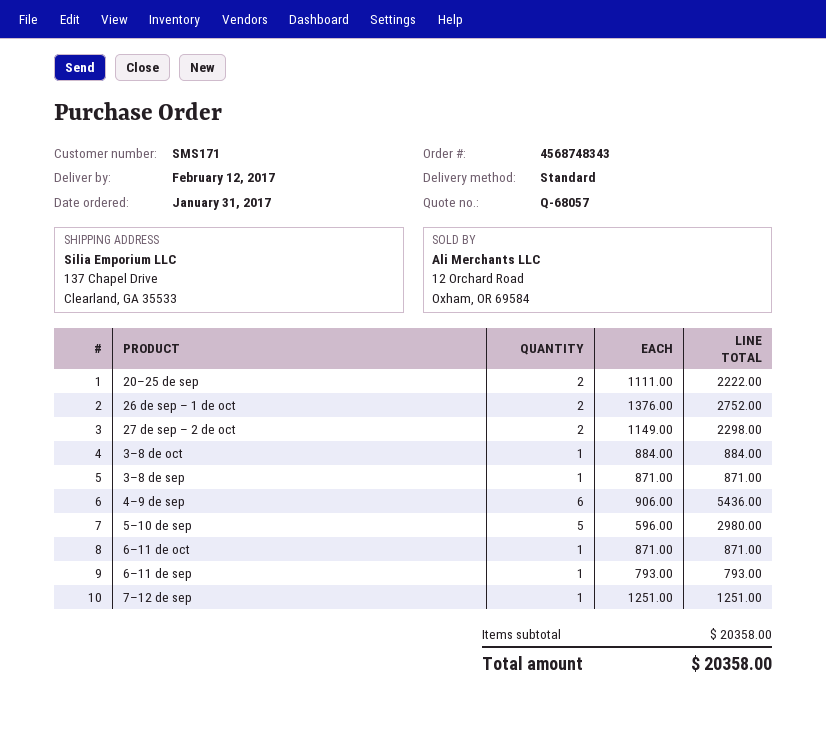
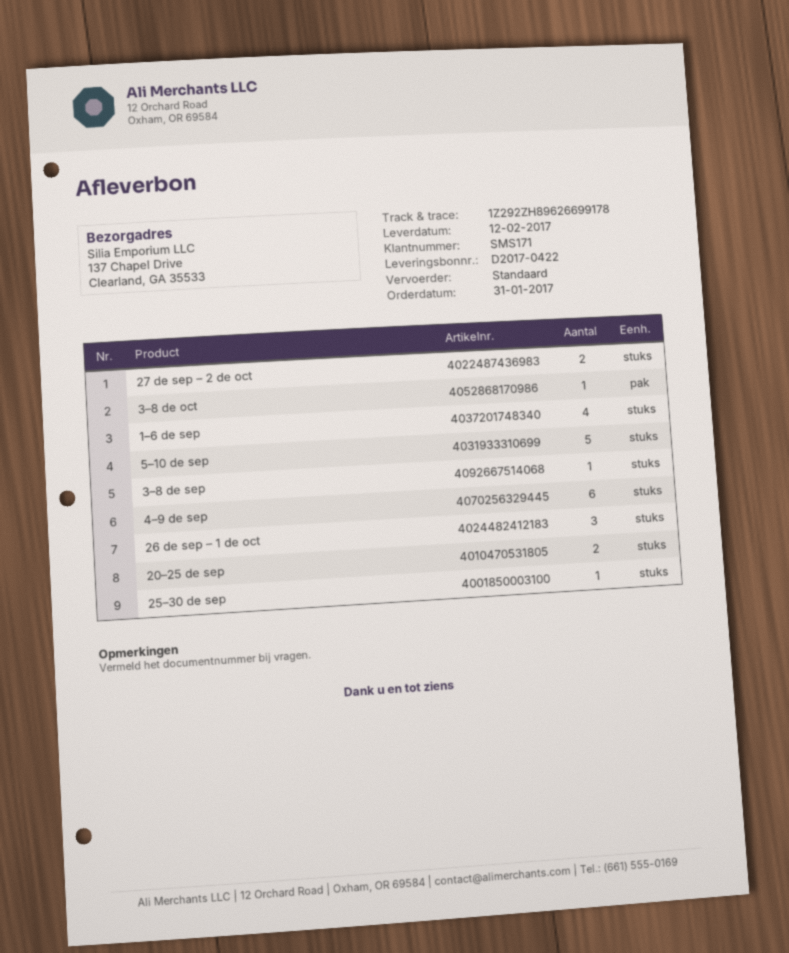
26 de sep – 1 de oct: 2 -> 3
6–11 de oct: 1 -> none
6–11 de sep: 1 -> none
7–12 de sep: 1 -> none
1–6 de sep: none -> 4
25–30 de sep: none -> 1

